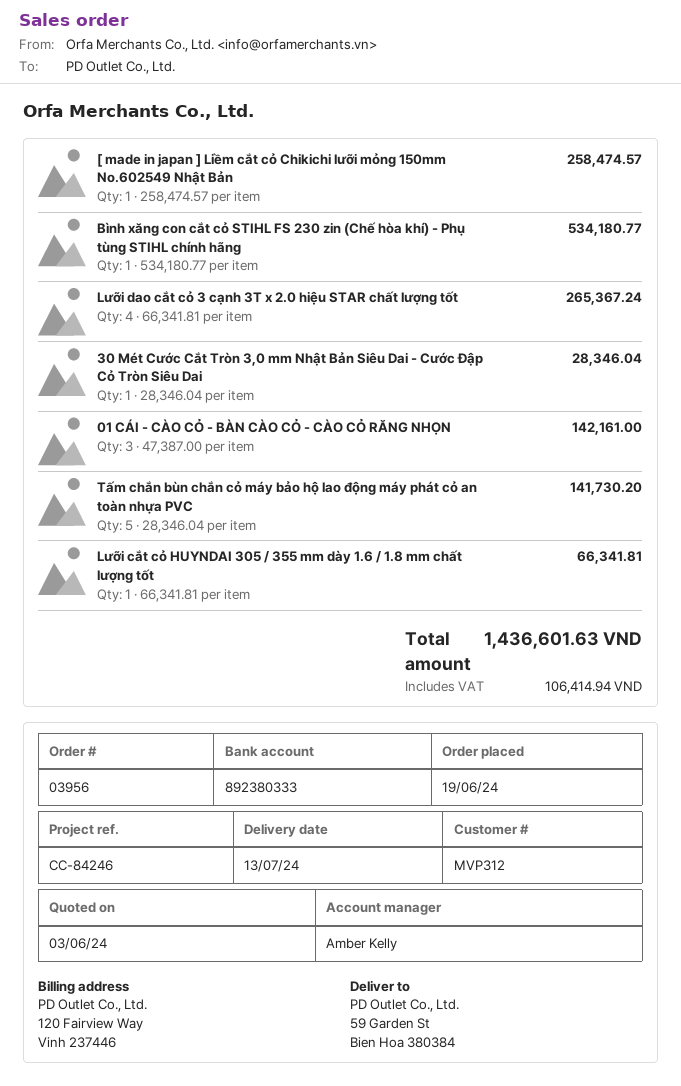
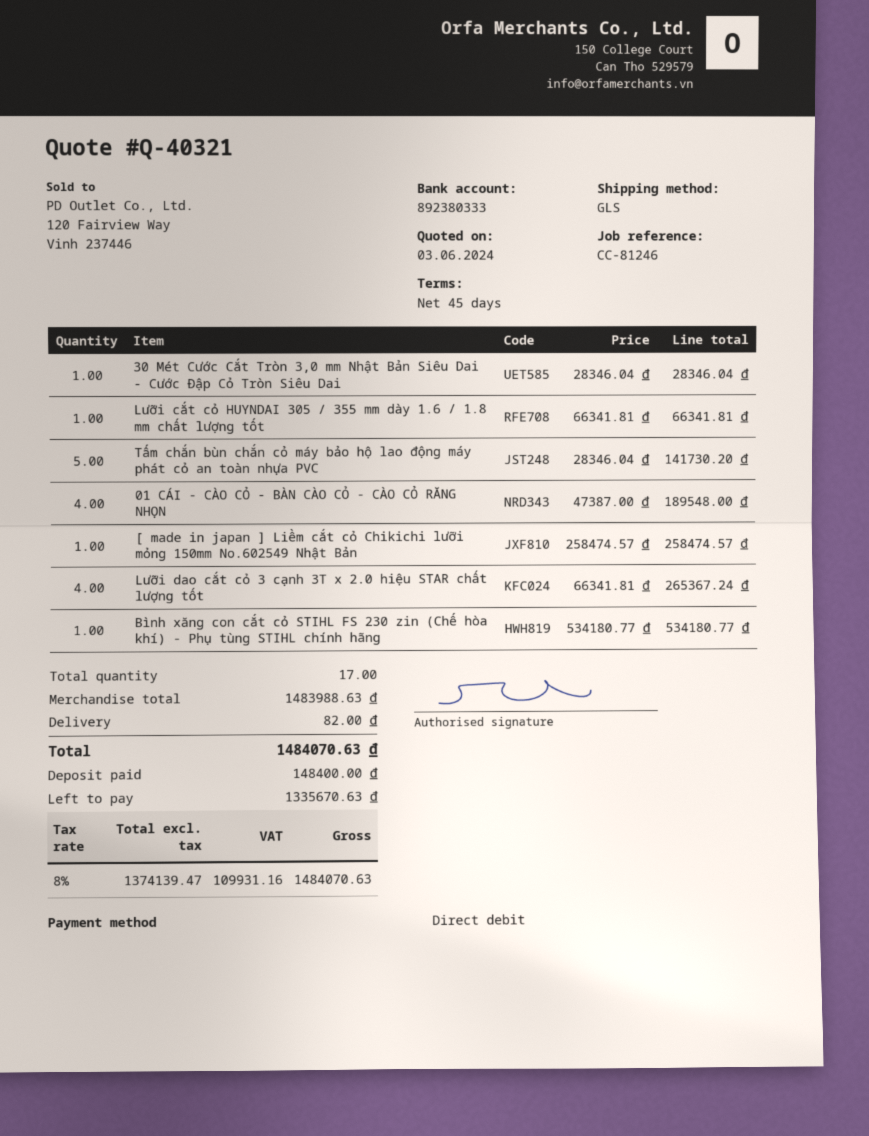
reference: CC-84246 -> CC-81246
01 CÁI - CÀO CỎ - BÀN CÀO CỎ - CÀO CỎ RĂNG NHỌN: 3 x 47387.00 = 142161.00 -> 4 x 47387.00 = 189548.00
shipping: none -> 82.00
tax: 106414.94 -> 109931.16
total: 1436601.63 -> 1484070.63

